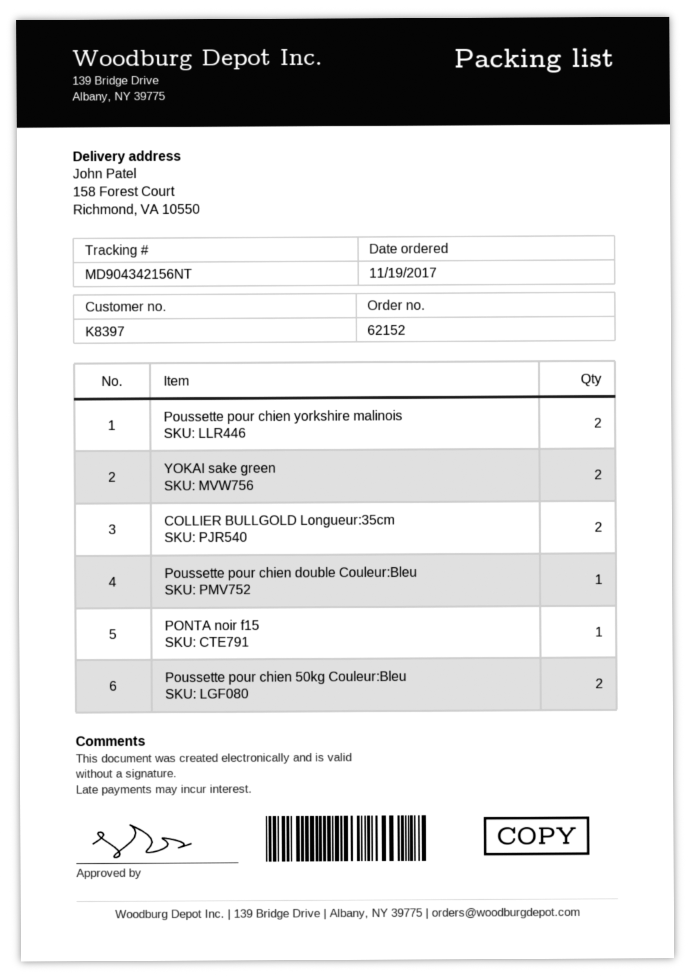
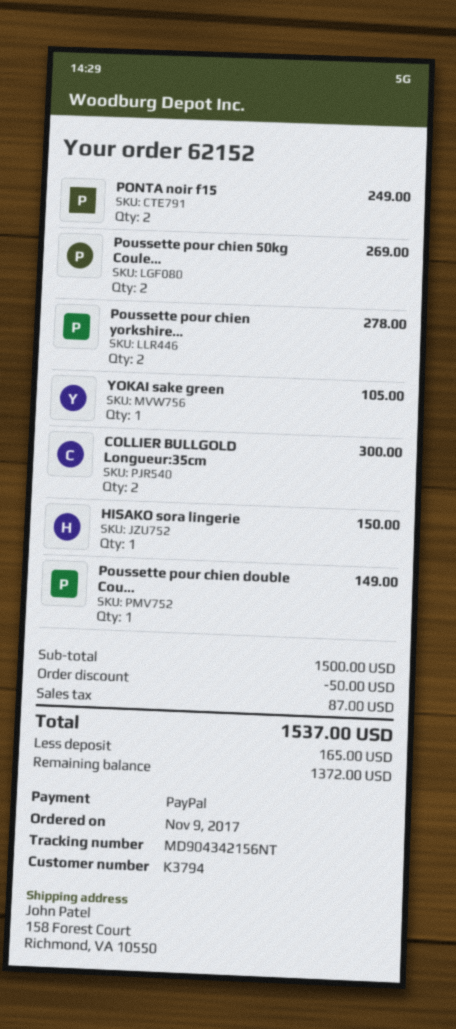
order date: 2017-11-19 -> 2017-11-09
customer number: K8397 -> K3794
YOKAI sake green: 2 -> 1
PONTA noir f15: 1 -> 2
HISAKO sora lingerie: none -> 1

